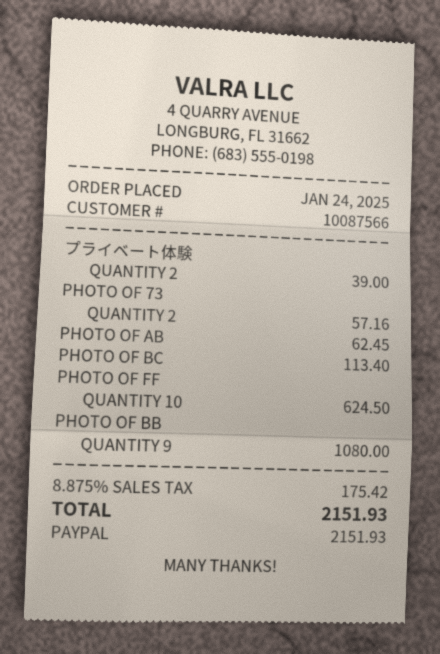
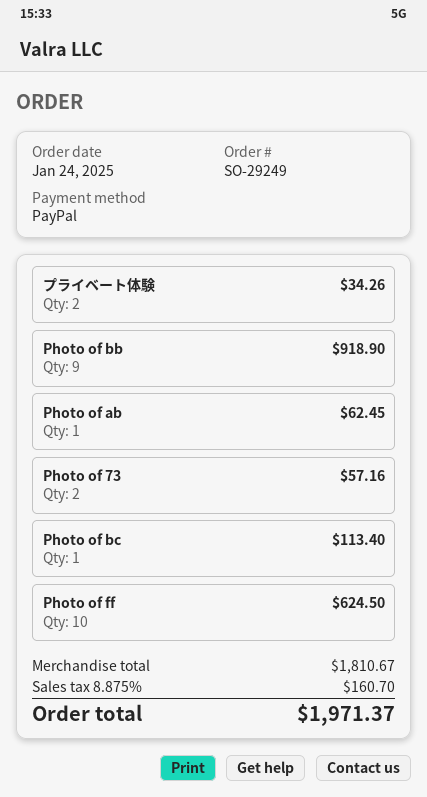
プライベート体験: 2 for 39.00 -> 2 for 34.26
PHOTO OF BB: 9 for 1080.00 -> 9 for 918.90
tax: 8.875% = 175.42 -> 8.875% = 160.70
total: 2151.93 -> 1971.37

